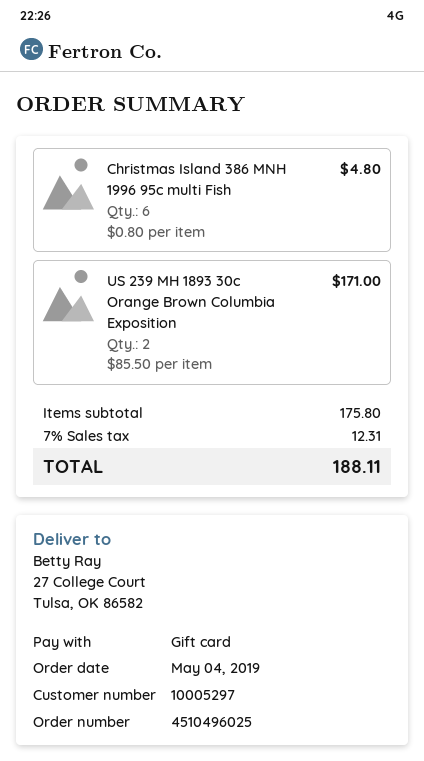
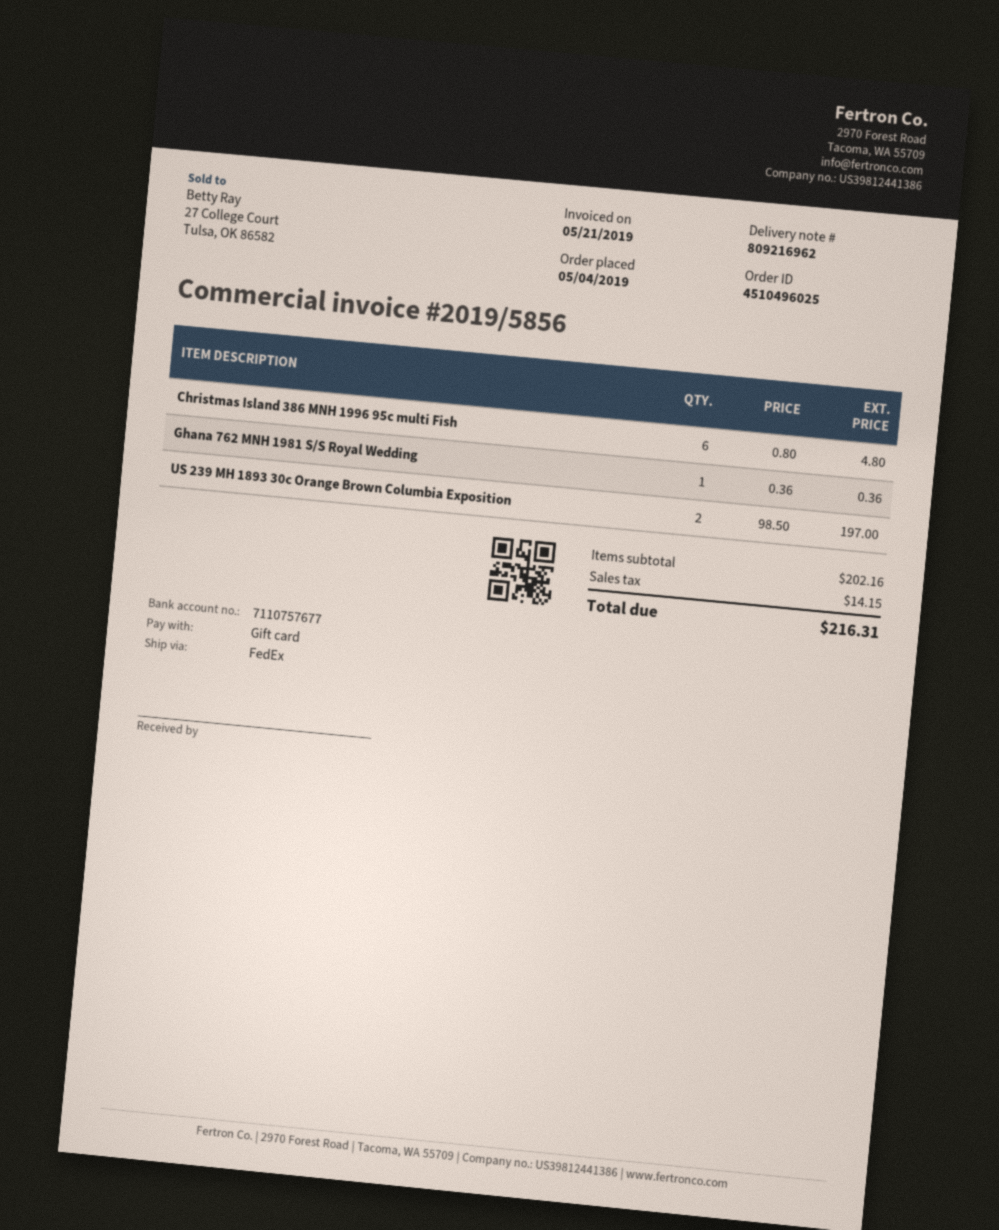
US 239 MH 1893 30c Orange Brown Columbia Exposition: 2 x 85.50 = 171.00 -> 2 x 98.50 = 197.00
Ghana 762 MNH 1981 S/S Royal Wedding: none -> 1 x 0.36 = 0.36
subtotal: 175.80 -> 202.16
tax: 12.31 -> 14.15
total: 188.11 -> 216.31

